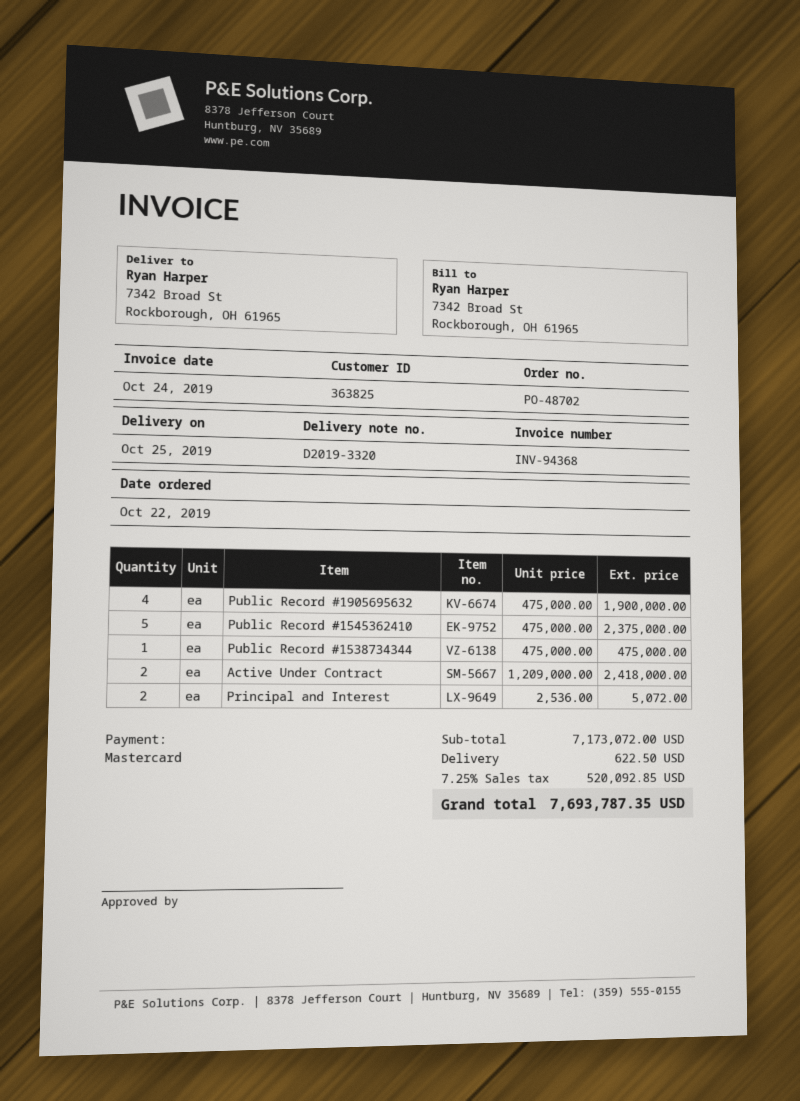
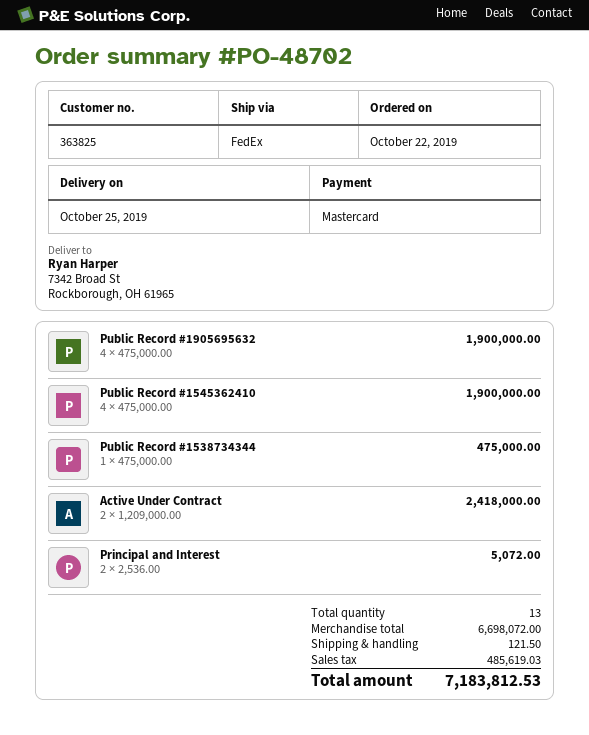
Public Record #1545362410: 5 x 475000.00 = 2375000.00 -> 4 x 475000.00 = 1900000.00
subtotal: 7173072.00 -> 6698072.00
shipping: 622.50 -> 121.50
tax: 520092.85 -> 485619.03
total: 7693787.35 -> 7183812.53

